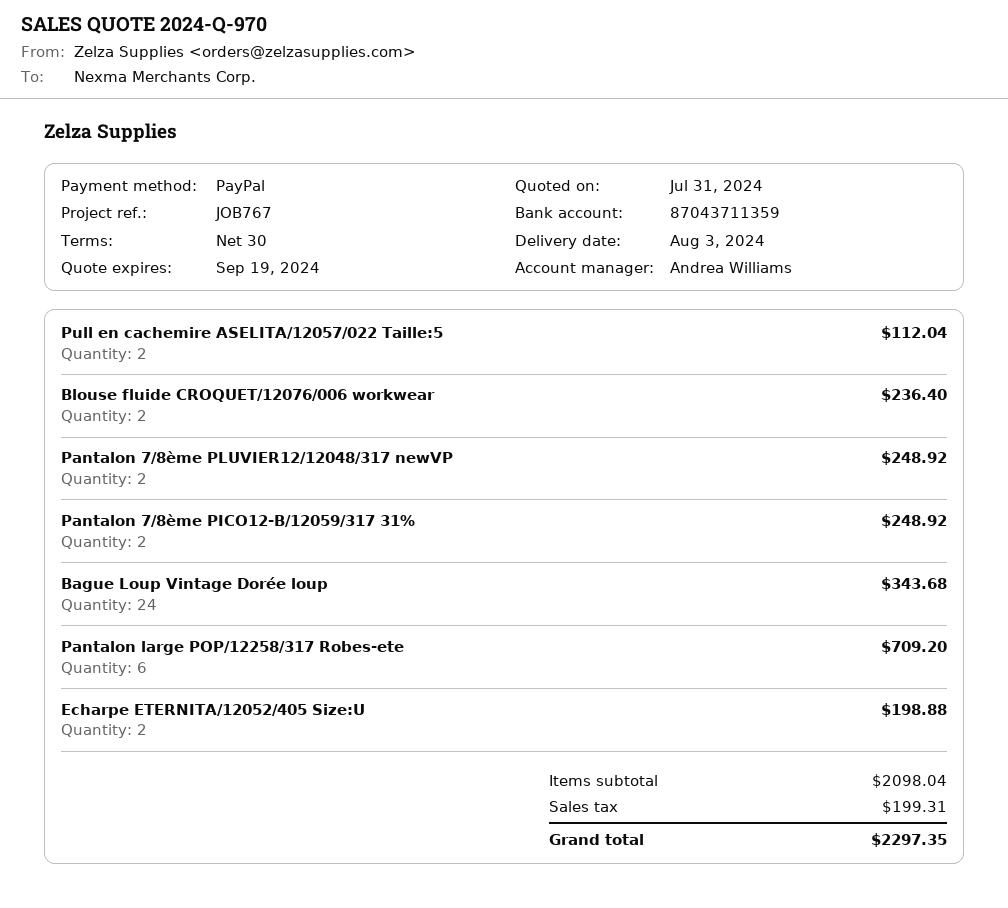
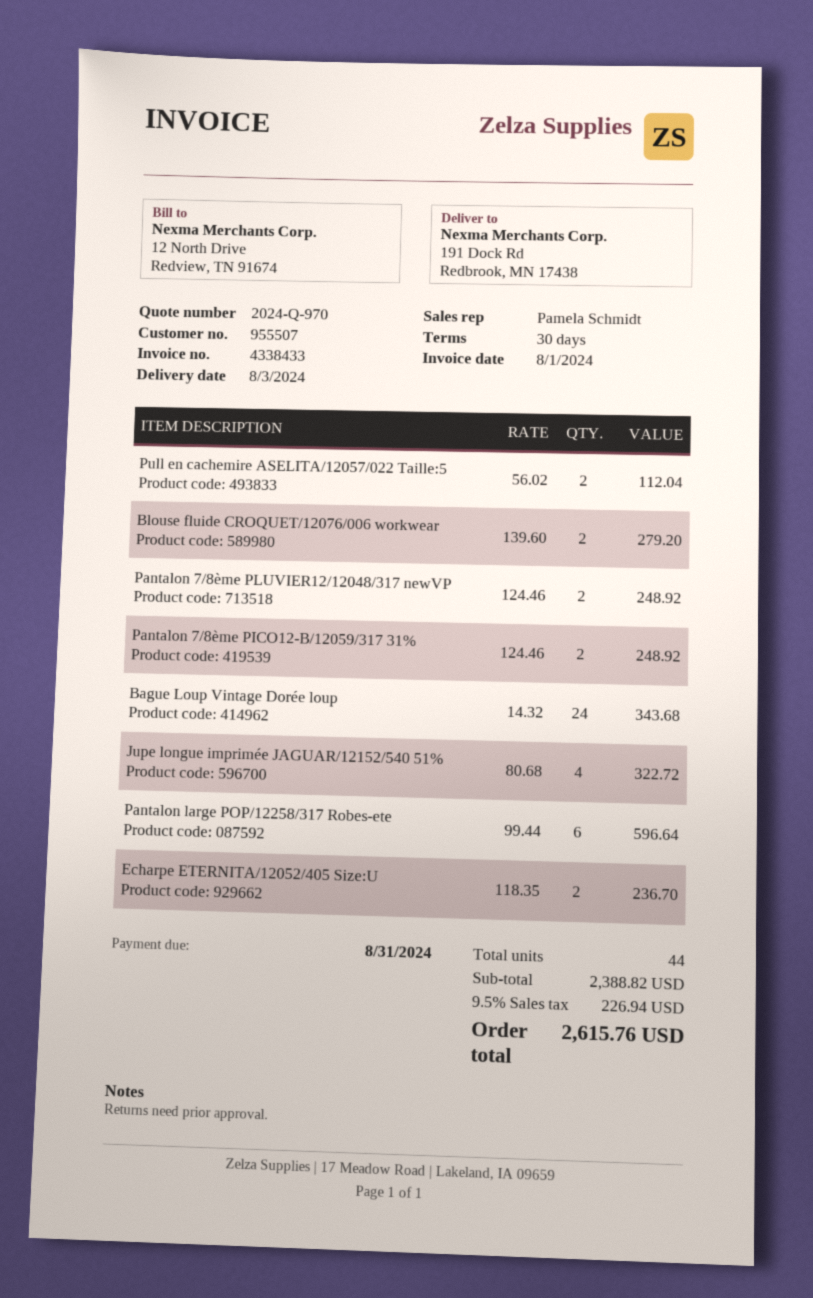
sales rep: Andrea Williams -> Pamela Schmidt
Blouse fluide CROQUET/12076/006 workwear: 2 for 236.40 -> 2 for 279.20
Pantalon large POP/12258/317 Robes-ete: 6 for 709.20 -> 6 for 596.64
Echarpe ETERNITA/12052/405 Size:U: 2 for 198.88 -> 2 for 236.70
Jupe longue imprimée JAGUAR/12152/540 51%: none -> 4 for 322.72
subtotal: 2098.04 -> 2388.82
tax: 199.31 -> 226.94
total: 2297.35 -> 2615.76

